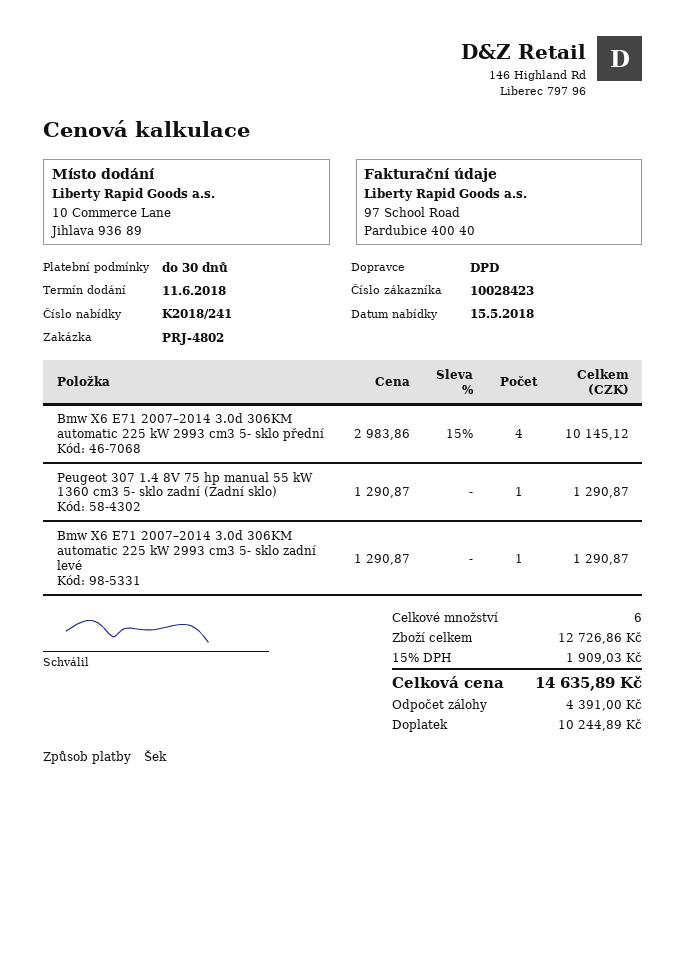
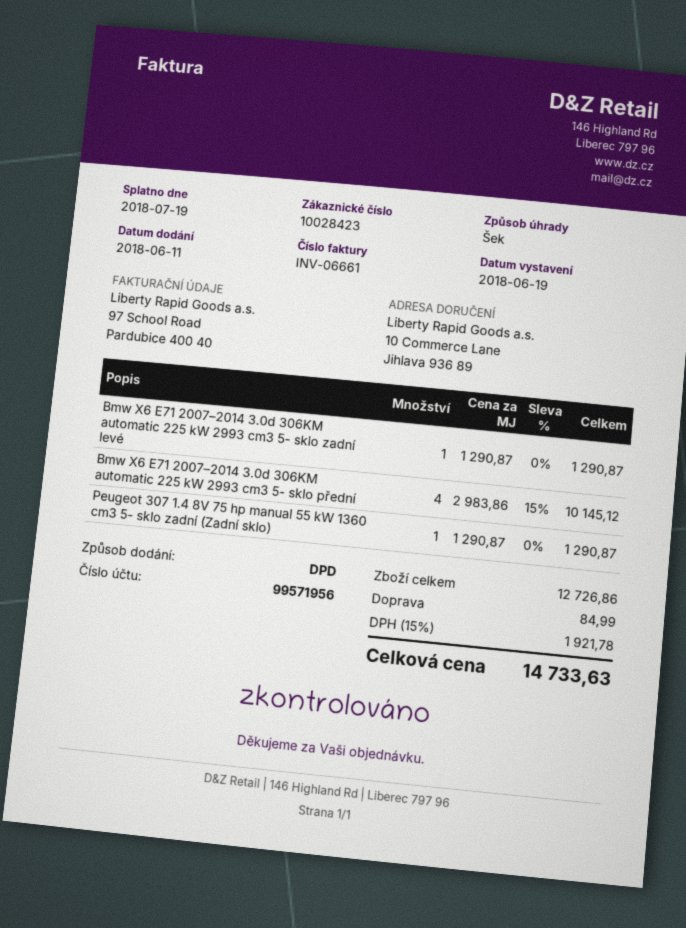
shipping: none -> 84.99
tax: 15% = 1909.03 -> 15% = 1921.78
total: 14635.89 -> 14733.63

